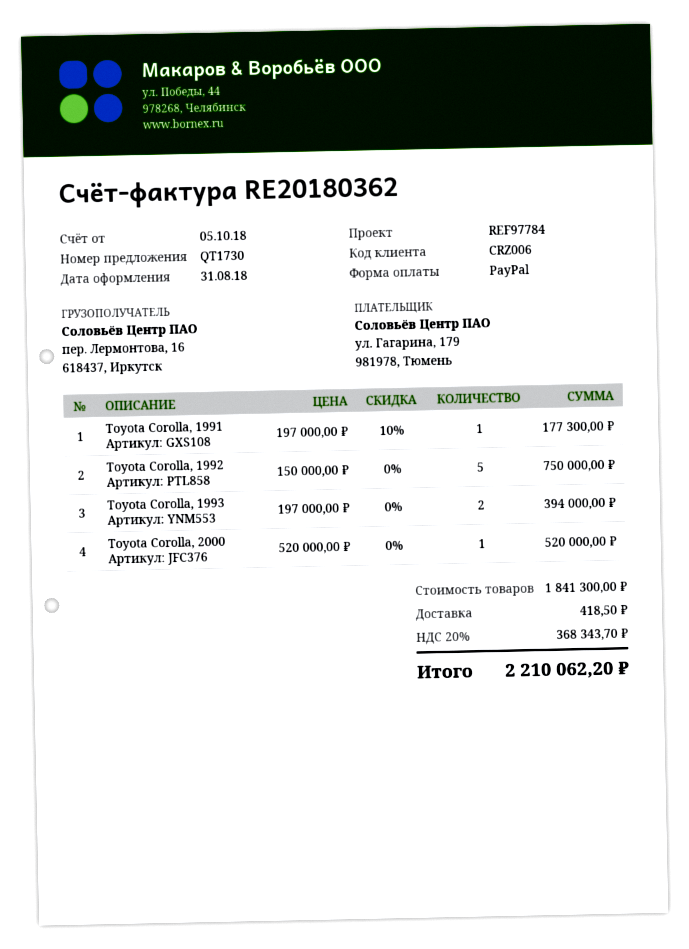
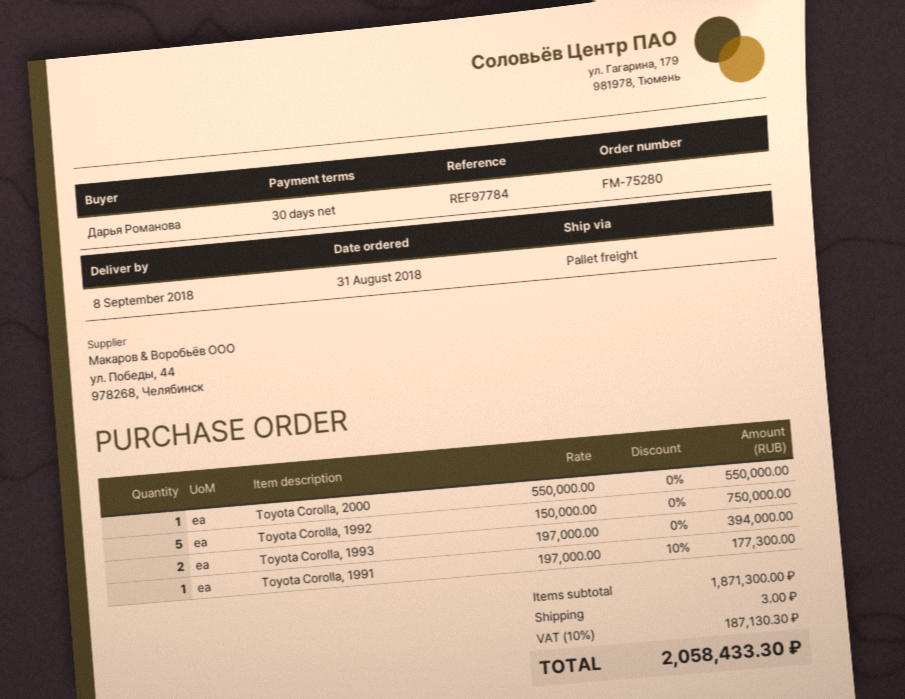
Toyota Corolla, 2000: 1 x 520000.00 = 520000.00 -> 1 x 550000.00 = 550000.00
subtotal: 1841300.00 -> 1871300.00
shipping: 418.50 -> 3.00
tax: 20% = 368343.70 -> 10% = 187130.30
total: 2210062.20 -> 2058433.30

